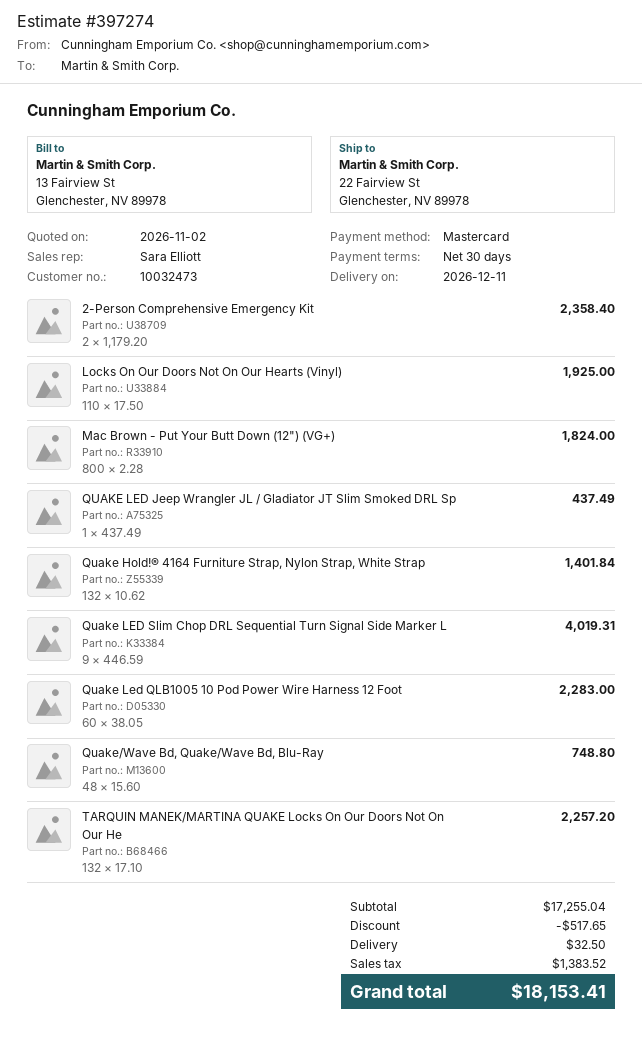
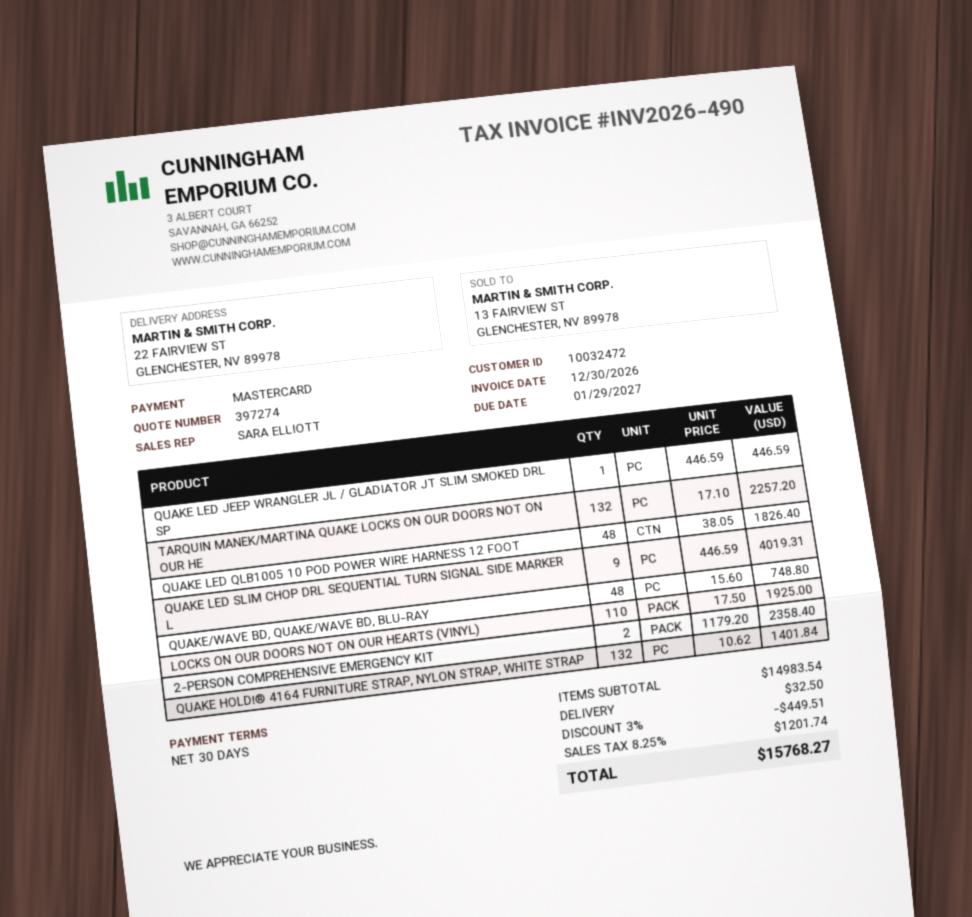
customer number: 10032473 -> 10032472
Mac Brown - Put Your Butt Down (12") (VG+): 800 x 2.28 = 1824.00 -> none
QUAKE LED Jeep Wrangler JL / Gladiator JT Slim Smoked DRL Sp: 1 x 437.49 = 437.49 -> 1 x 446.59 = 446.59
Quake Led QLB1005 10 Pod Power Wire Harness 12 Foot: 60 x 38.05 = 2283.00 -> 48 x 38.05 = 1826.40
subtotal: 17255.04 -> 14983.54
discount: 517.65 -> 449.51
tax: 1383.52 -> 1201.74
total: 18153.41 -> 15768.27

